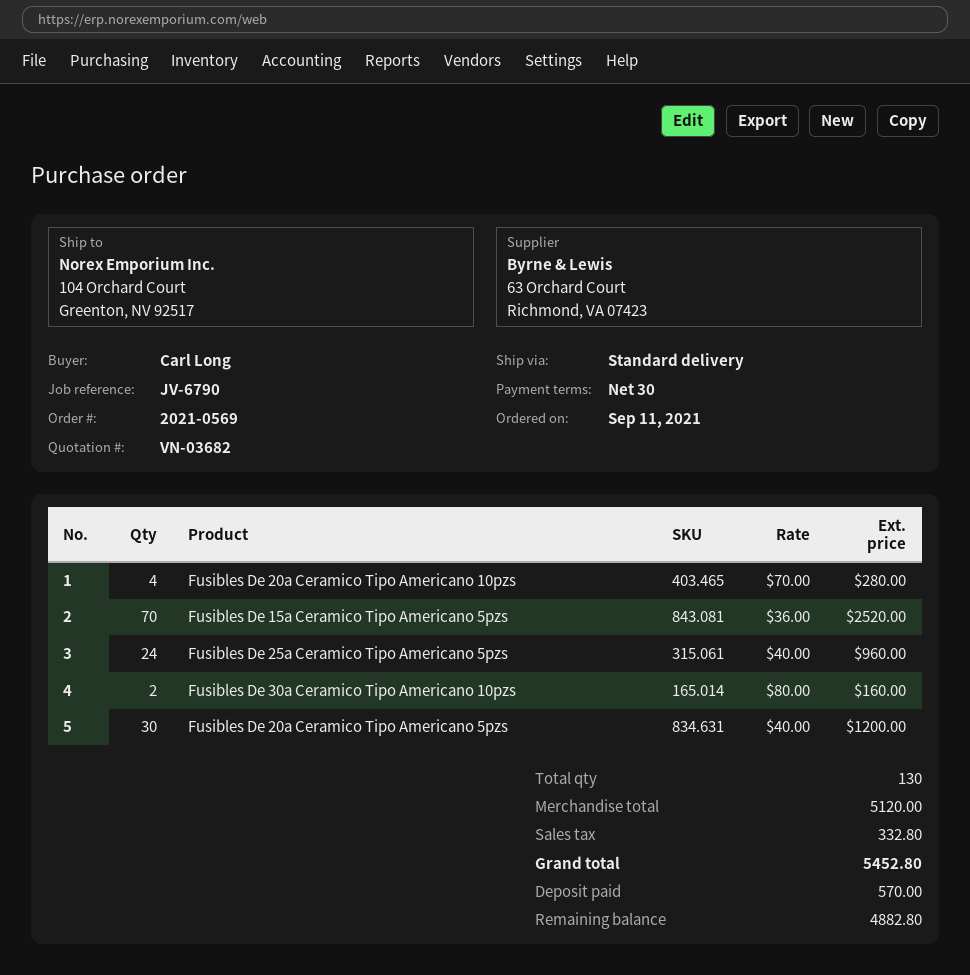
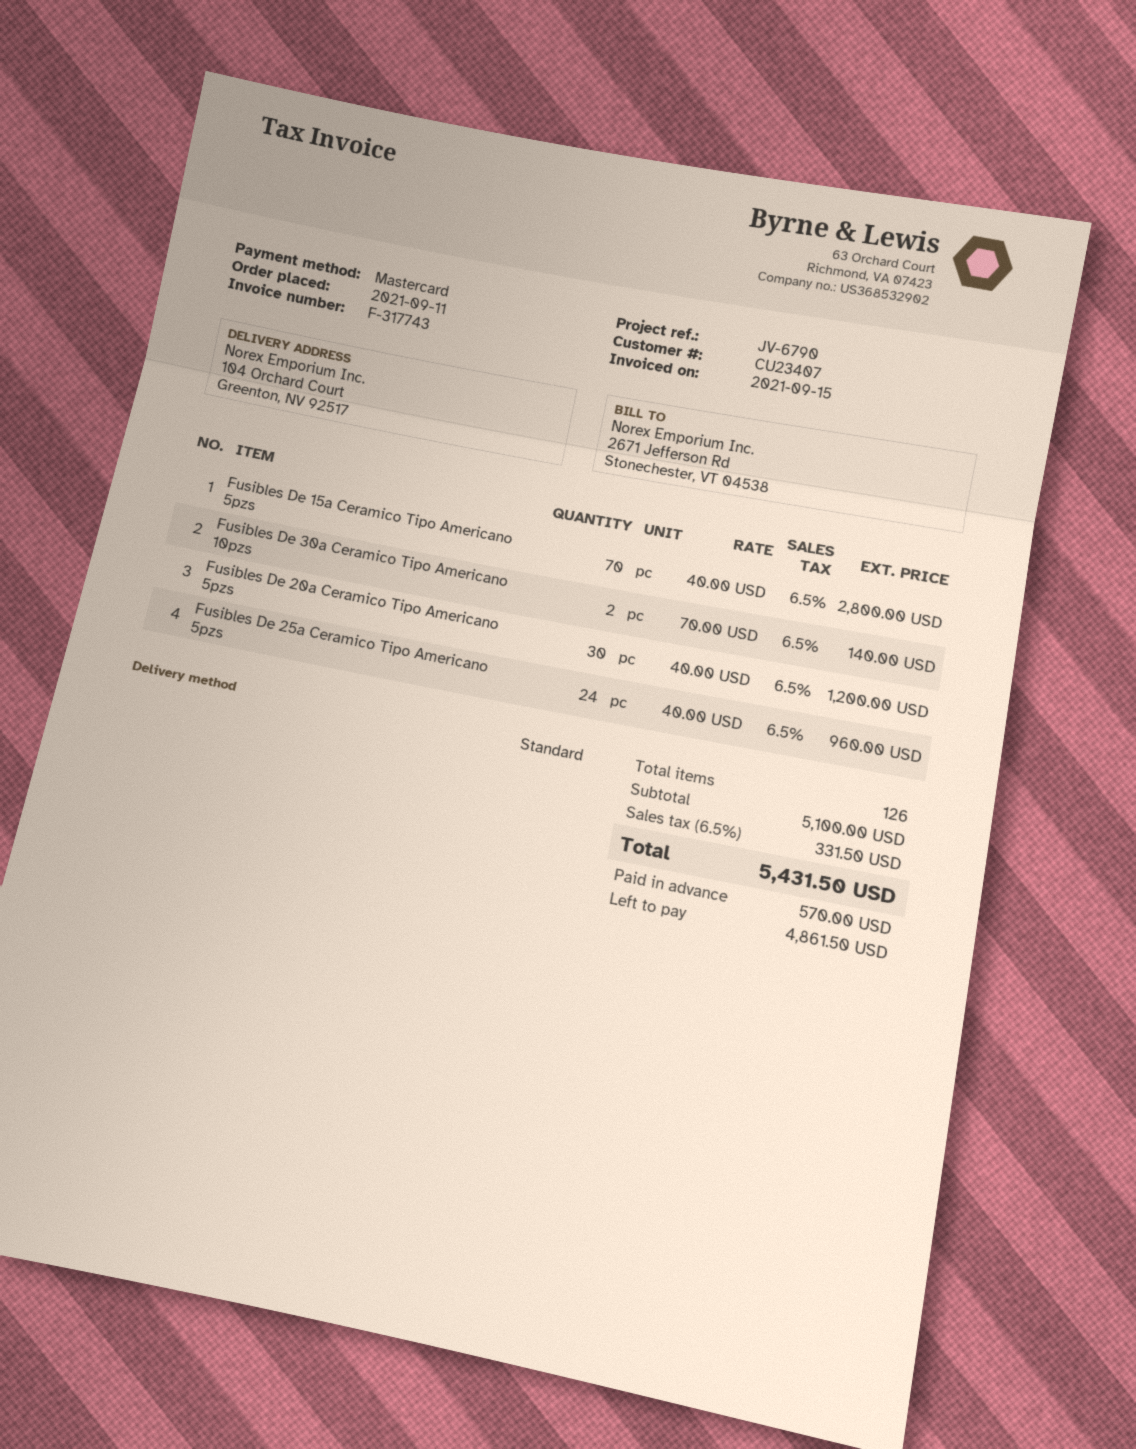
Fusibles De 20a Ceramico Tipo Americano 10pzs: 4 x 70.00 = 280.00 -> none
Fusibles De 15a Ceramico Tipo Americano 5pzs: 70 x 36.00 = 2520.00 -> 70 x 40.00 = 2800.00
Fusibles De 30a Ceramico Tipo Americano 10pzs: 2 x 80.00 = 160.00 -> 2 x 70.00 = 140.00
total quantity: 130 -> 126
subtotal: 5120.00 -> 5100.00
tax: 332.80 -> 331.50
total: 5452.80 -> 5431.50
balance: 4882.80 -> 4861.50

